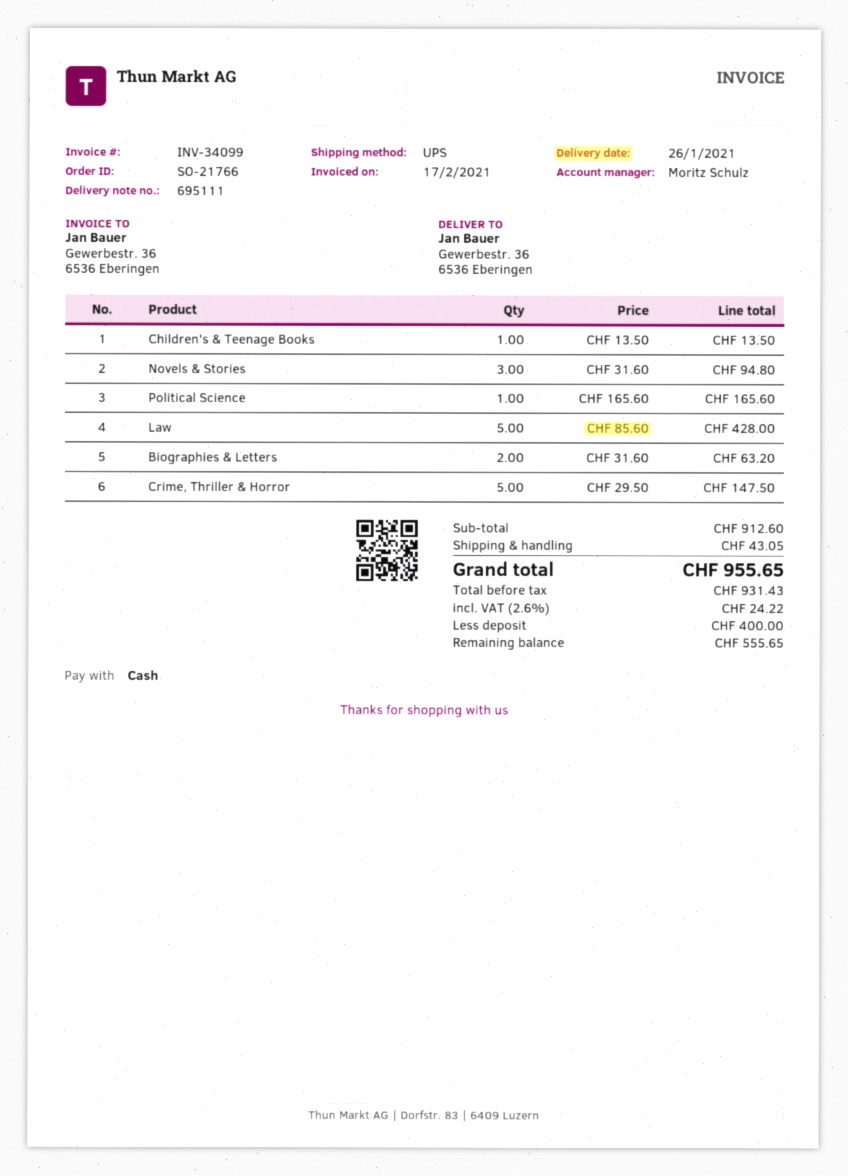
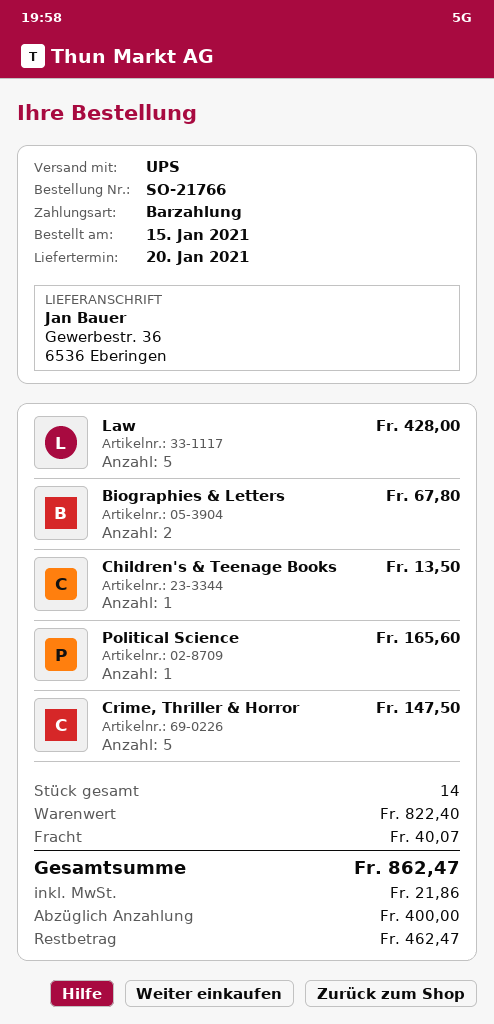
delivery date: 2021-01-26 -> 2021-01-20
Novels & Stories: 3 for 94.80 -> none
Biographies & Letters: 2 for 63.20 -> 2 for 67.80
subtotal: 912.60 -> 822.40
shipping: 43.05 -> 40.07
tax: 24.22 -> 21.86
total: 955.65 -> 862.47
balance: 555.65 -> 462.47

